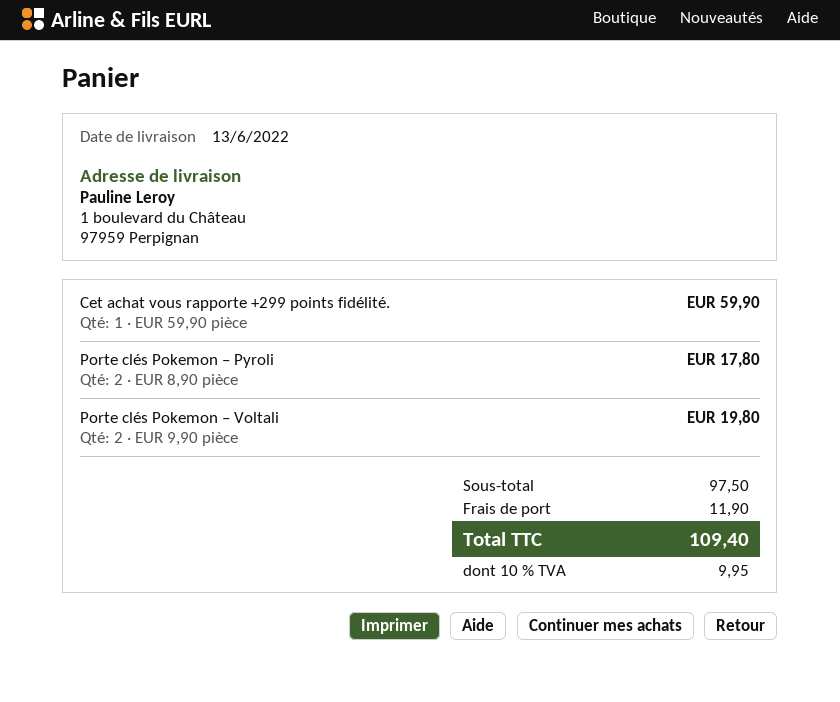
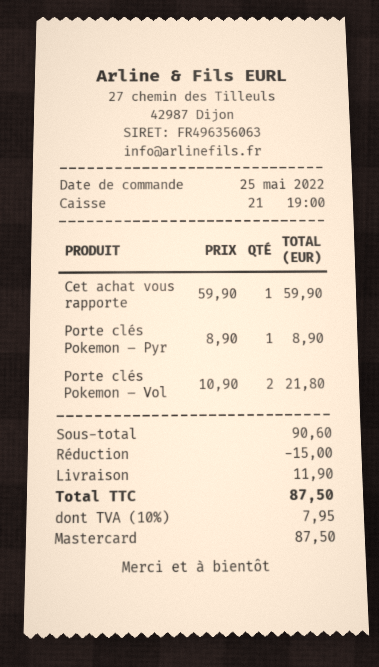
Porte clés Pokemon – Pyroli: 2 x 8.90 = 17.80 -> 1 x 8.90 = 8.90
Porte clés Pokemon – Voltali: 2 x 9.90 = 19.80 -> 2 x 10.90 = 21.80
subtotal: 97.50 -> 90.60
discount: none -> 15.00
tax: 10% = 9.95 -> 10% = 7.95
total: 109.40 -> 87.50

